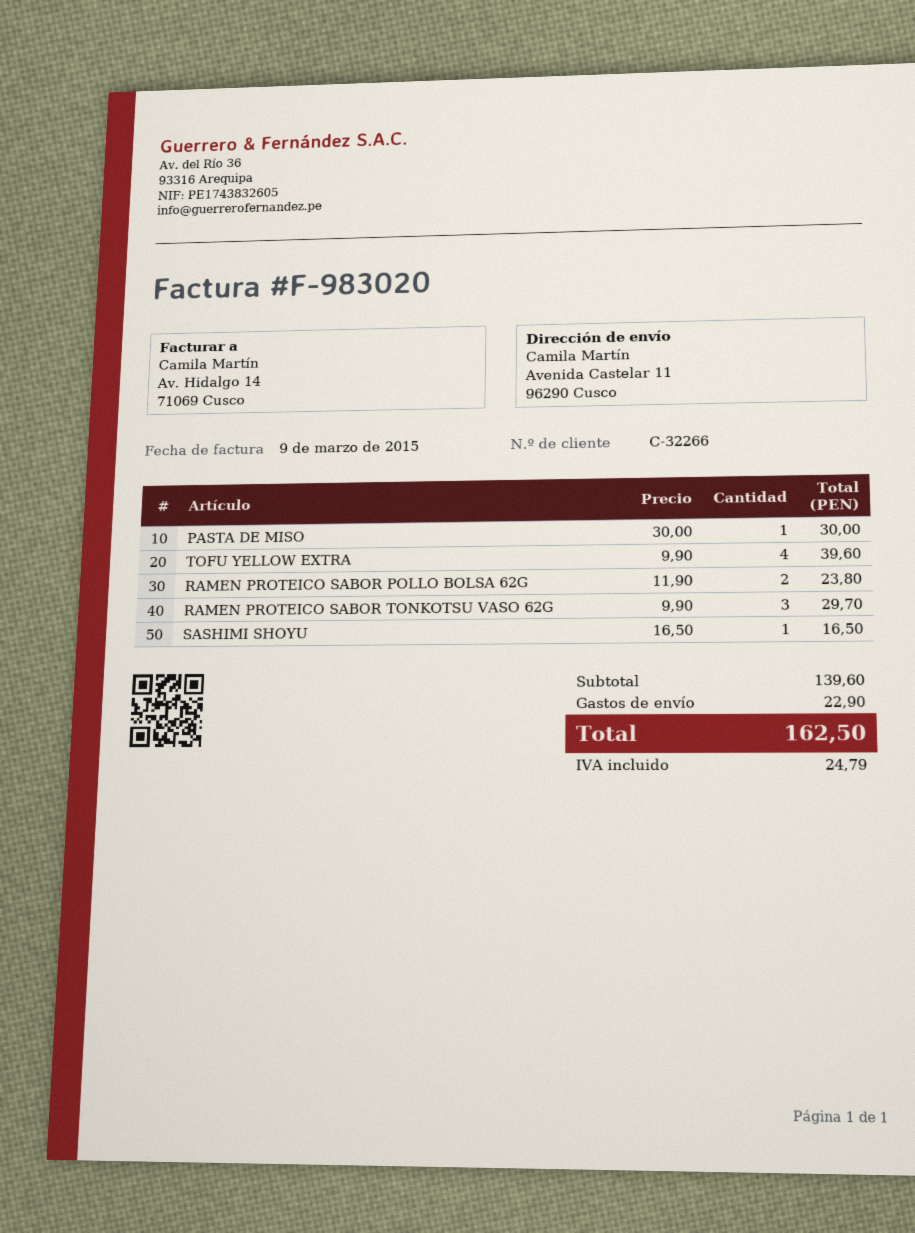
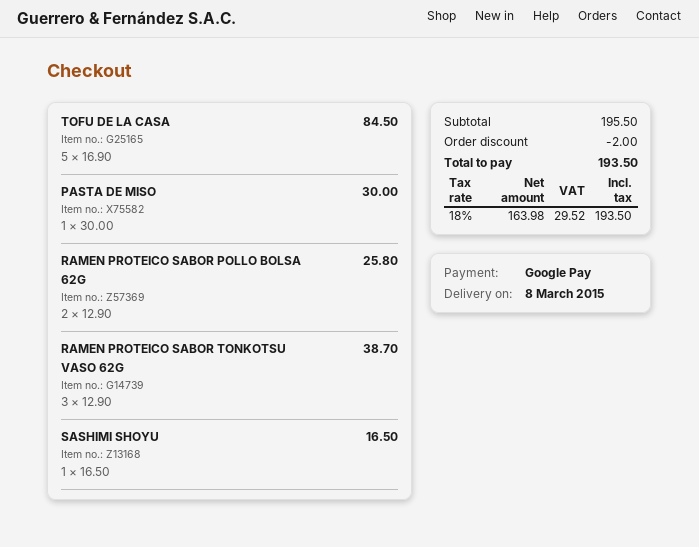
TOFU YELLOW EXTRA: 4 x 9.90 = 39.60 -> none
RAMEN PROTEICO SABOR POLLO BOLSA 62G: 2 x 11.90 = 23.80 -> 2 x 12.90 = 25.80
RAMEN PROTEICO SABOR TONKOTSU VASO 62G: 3 x 9.90 = 29.70 -> 3 x 12.90 = 38.70
TOFU DE LA CASA: none -> 5 x 16.90 = 84.50
subtotal: 139.60 -> 195.50
discount: none -> 2.00
shipping: 22.90 -> none
tax: 24.79 -> 29.52
total: 162.50 -> 193.50

